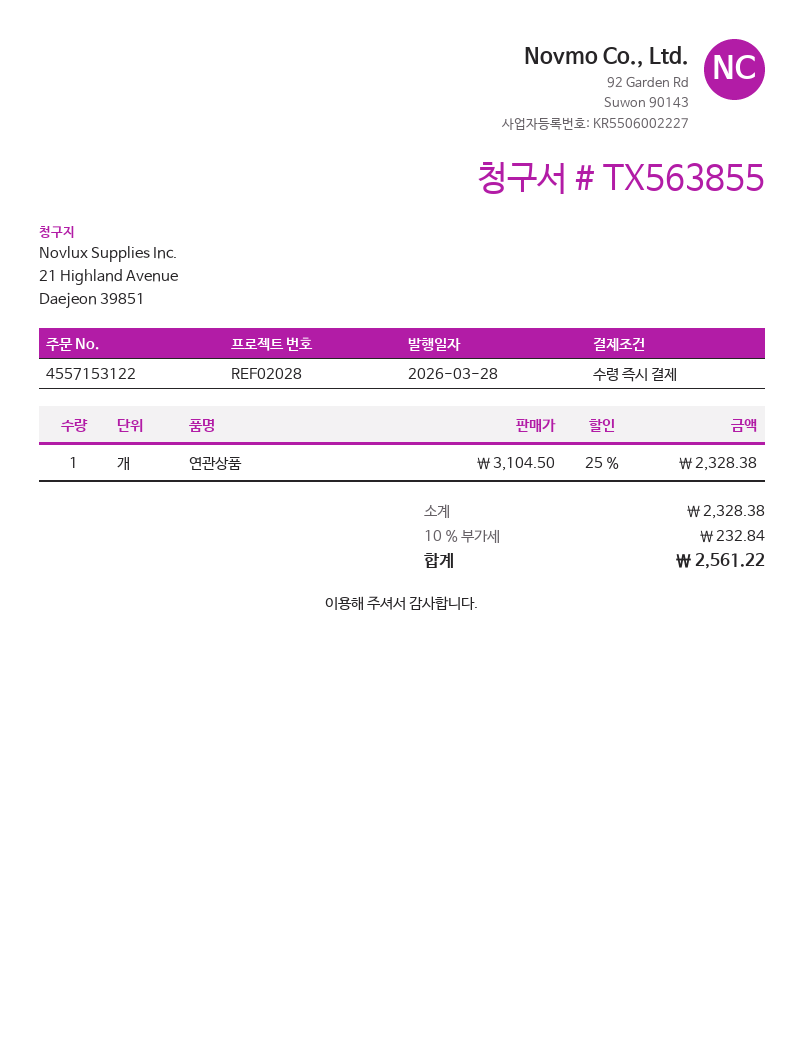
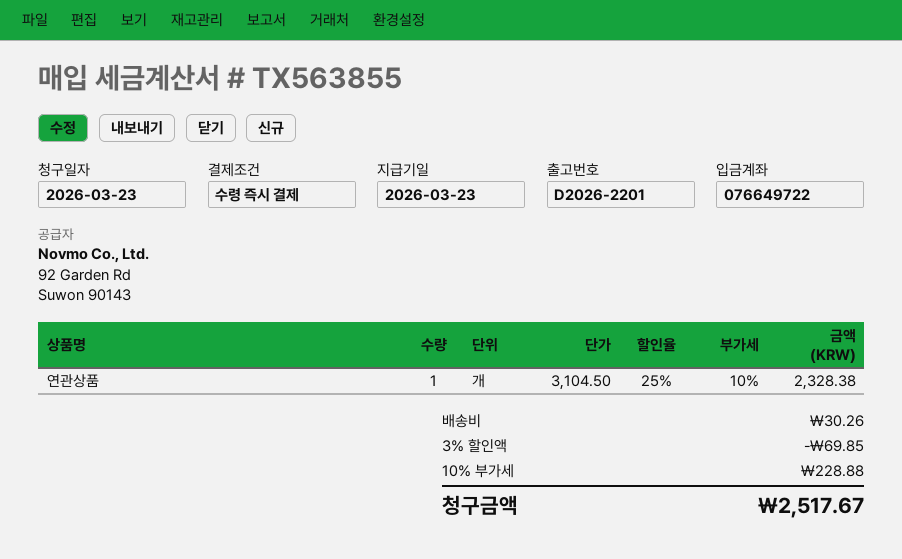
invoice date: 2026-03-28 -> 2026-03-23
discount: none -> 3% = 69.85
shipping: none -> 30.26
tax: 10% = 232.84 -> 10% = 228.88
total: 2561.22 -> 2517.67

